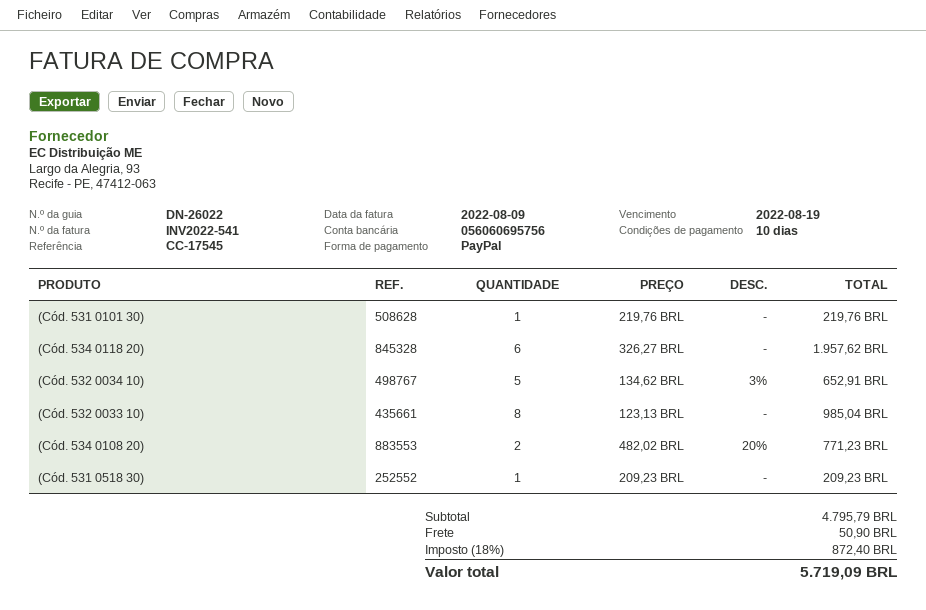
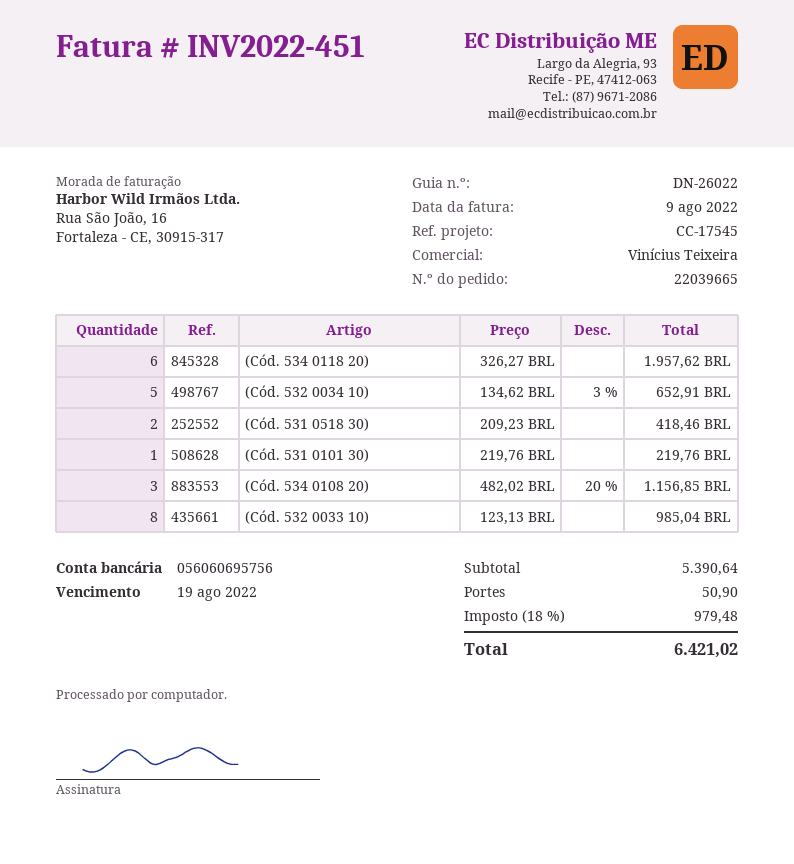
invoice number: INV2022-541 -> INV2022-451
(Cód. 534 0108 20): 2 x 482.02 - 20% = 771.23 -> 3 x 482.02 - 20% = 1156.85
(Cód. 531 0518 30): 1 x 209.23 = 209.23 -> 2 x 209.23 = 418.46
subtotal: 4795.79 -> 5390.64
tax: 18% = 872.40 -> 18% = 979.48
total: 5719.09 -> 6421.02

